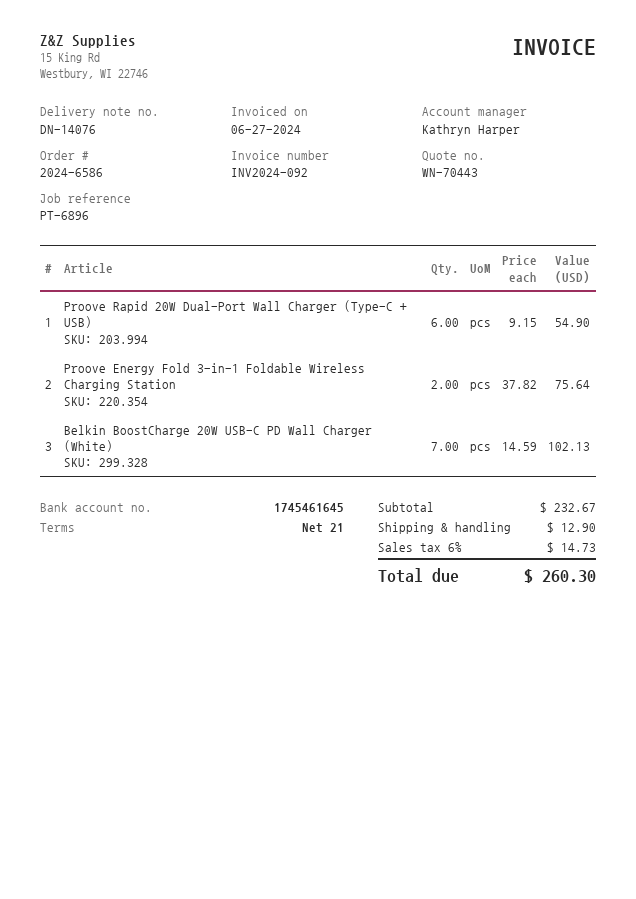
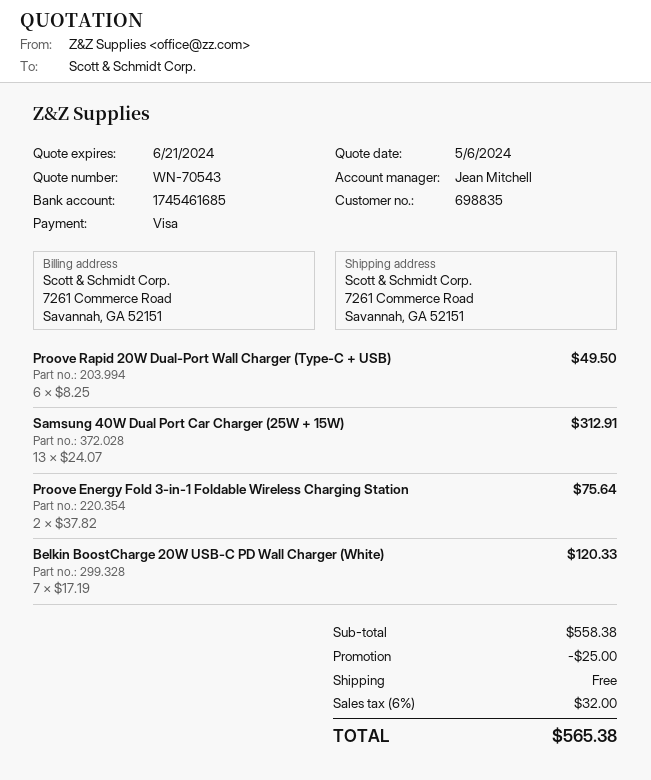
quote number: WN-70443 -> WN-70543
sales rep: Kathryn Harper -> Jean Mitchell
bank account: 1745461645 -> 1745461685
Proove Rapid 20W Dual-Port Wall Charger (Type-C + USB): 6 x 9.15 = 54.90 -> 6 x 8.25 = 49.50
Belkin BoostCharge 20W USB-C PD Wall Charger (White): 7 x 14.59 = 102.13 -> 7 x 17.19 = 120.33
Samsung 40W Dual Port Car Charger (25W + 15W): none -> 13 x 24.07 = 312.91
subtotal: 232.67 -> 558.38
discount: none -> 25.00
shipping: 12.90 -> 0.00
tax: 6% = 14.73 -> 6% = 32.00
total: 260.30 -> 565.38

